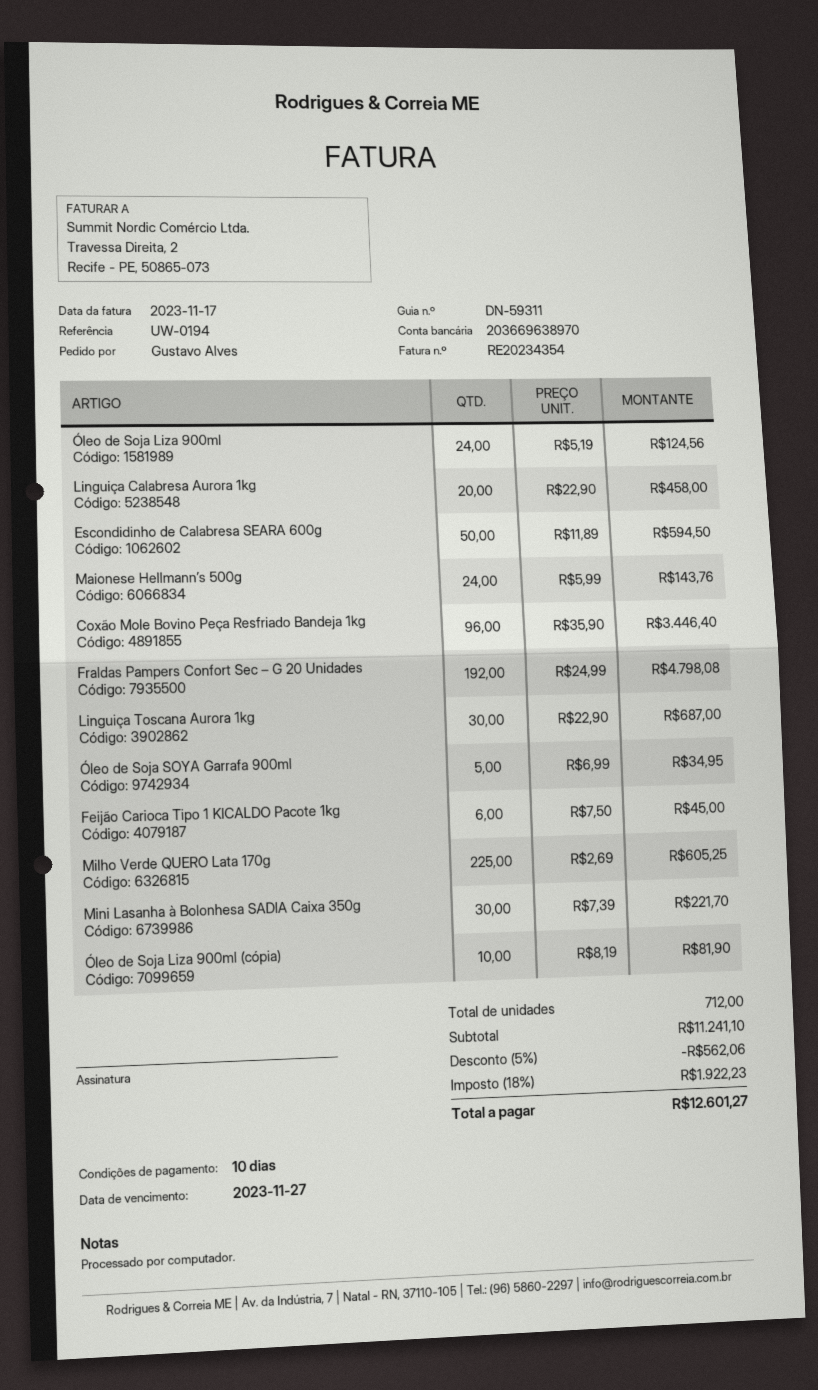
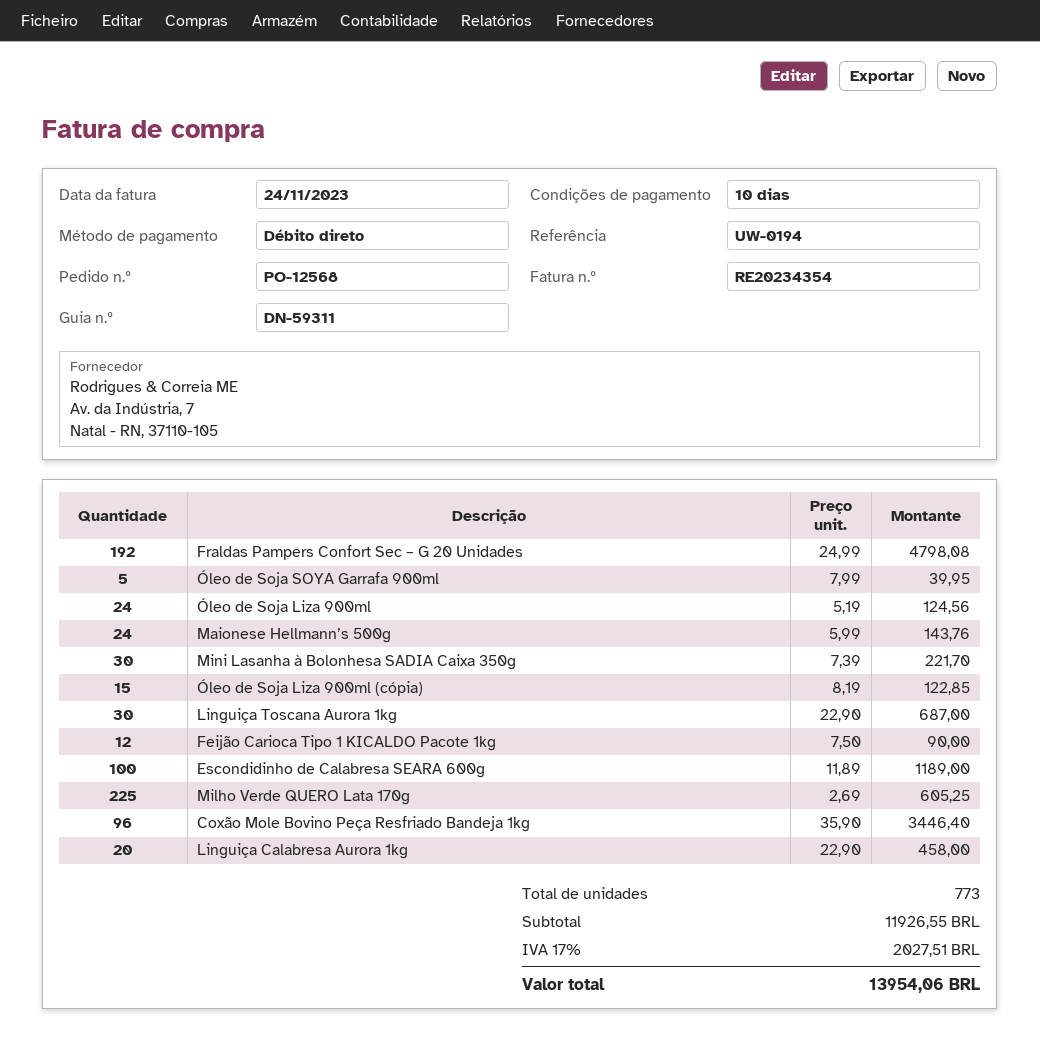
invoice date: 2023-11-17 -> 2023-11-24
Escondidinho de Calabresa SEARA 600g: 50 x 11.89 = 594.50 -> 100 x 11.89 = 1189.00
Óleo de Soja SOYA Garrafa 900ml: 5 x 6.99 = 34.95 -> 5 x 7.99 = 39.95
Feijão Carioca Tipo 1 KICALDO Pacote 1kg: 6 x 7.50 = 45.00 -> 12 x 7.50 = 90.00
Óleo de Soja Liza 900ml (cópia): 10 x 8.19 = 81.90 -> 15 x 8.19 = 122.85
total quantity: 712 -> 773
subtotal: 11241.10 -> 11926.55
discount: 5% = 562.06 -> none
tax: 18% = 1922.23 -> 17% = 2027.51
total: 12601.27 -> 13954.06

